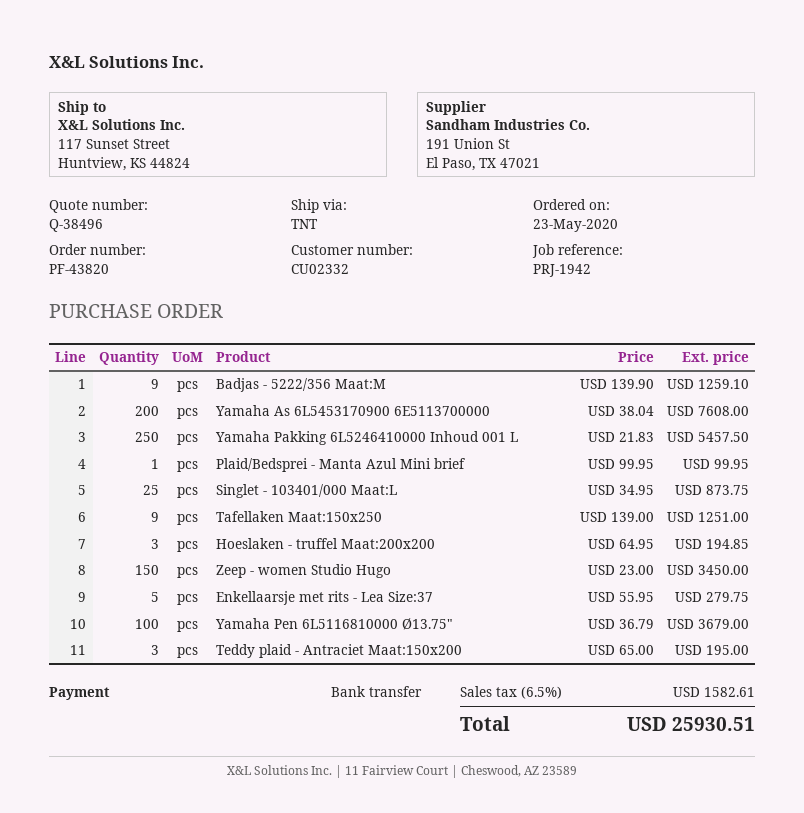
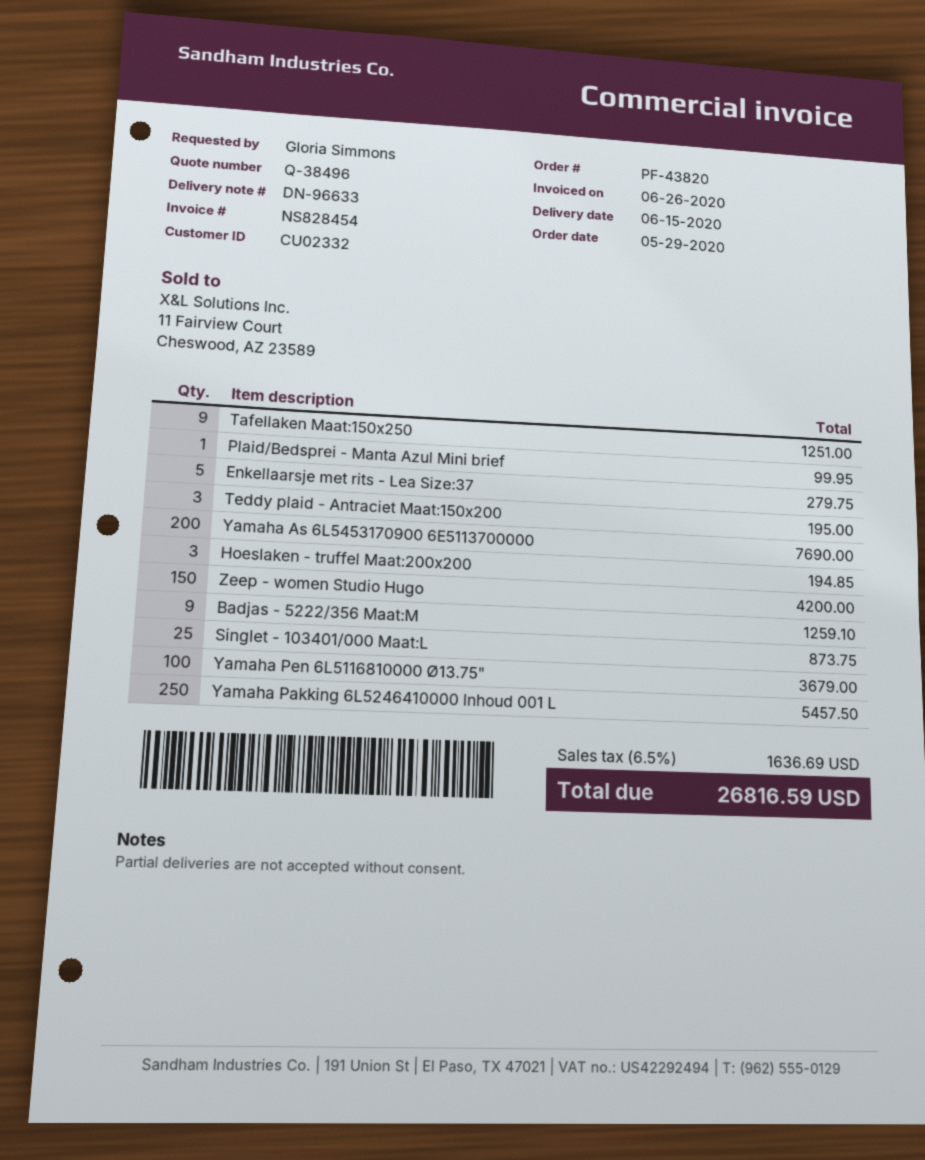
order date: 2020-05-23 -> 2020-05-29
Yamaha As 6L5453170900 6E5113700000: 200 for 7608.00 -> 200 for 7690.00
Zeep - women Studio Hugo: 150 for 3450.00 -> 150 for 4200.00
tax: 6.5% = 1582.61 -> 6.5% = 1636.69
total: 25930.51 -> 26816.59

